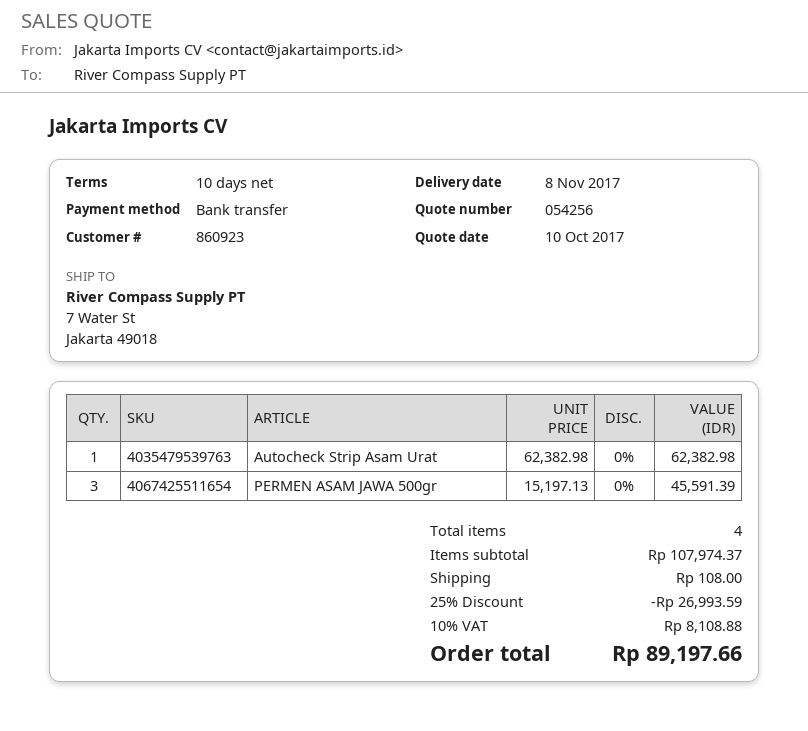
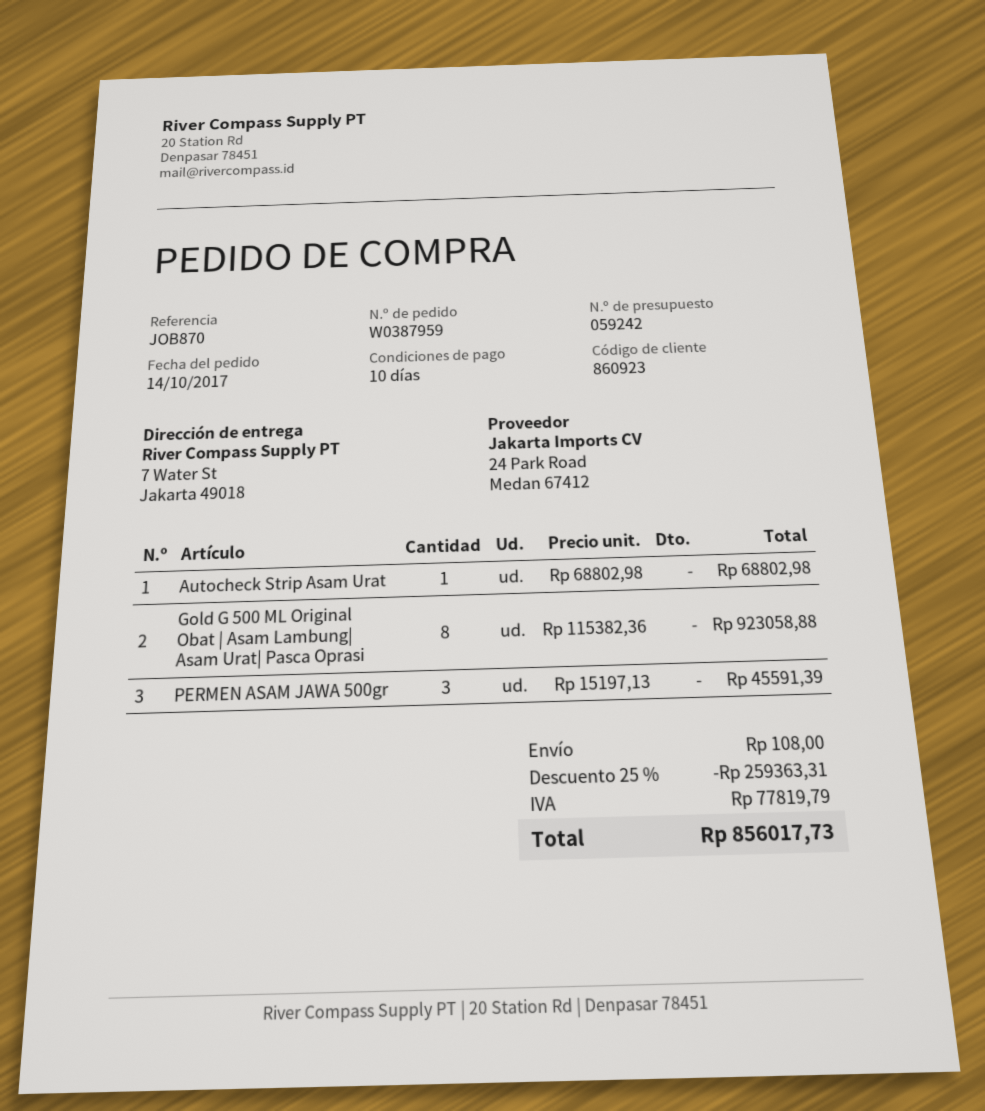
quote number: 054256 -> 059242
Autocheck Strip Asam Urat: 1 x 62382.98 = 62382.98 -> 1 x 68802.98 = 68802.98
Gold G 500 ML Original Obat | Asam Lambung| Asam Urat| Pasca Oprasi: none -> 8 x 115382.36 = 923058.88
discount: 25% = 26993.59 -> 25% = 259363.31
tax: 8108.88 -> 77819.79
total: 89197.66 -> 856017.73

